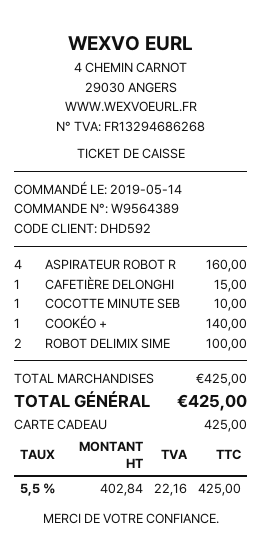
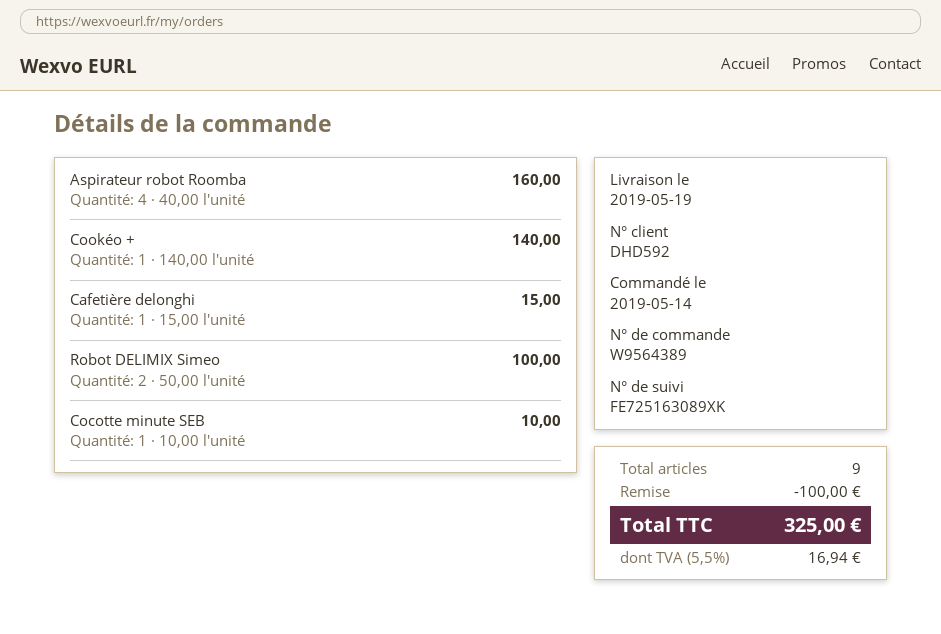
discount: none -> 100.00
tax: 5.5% = 22.16 -> 5.5% = 16.94
total: 425.00 -> 325.00

